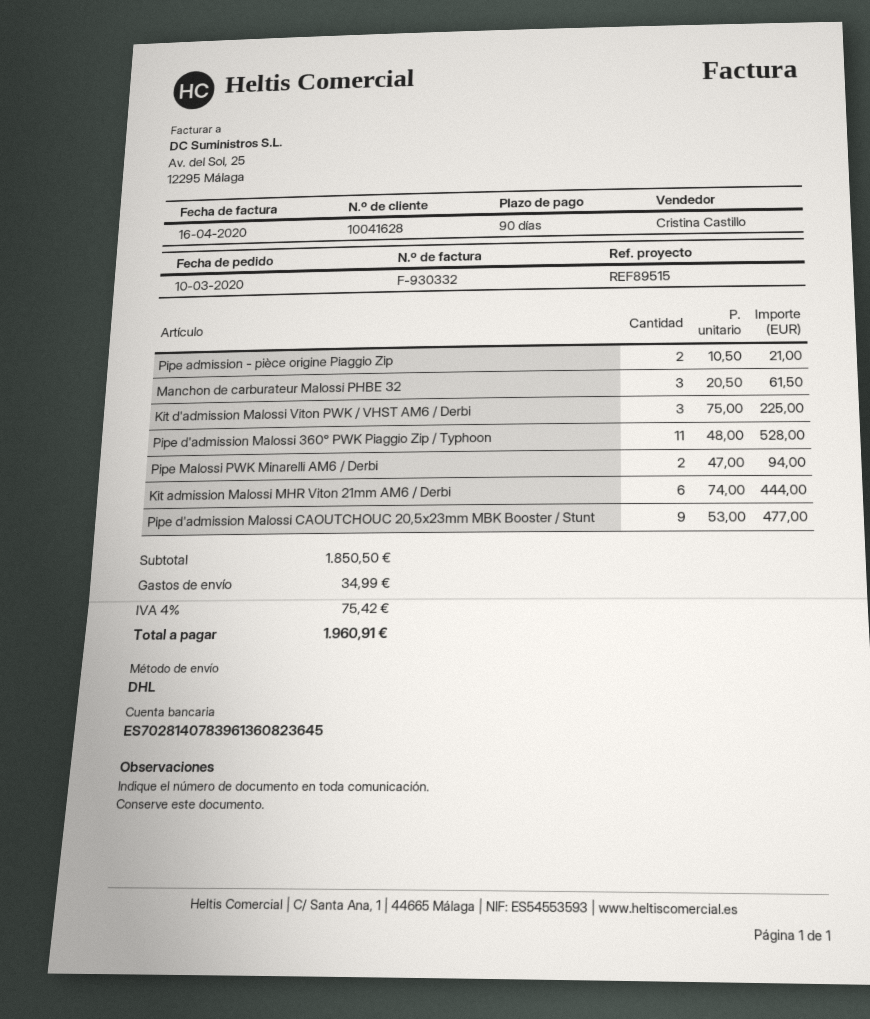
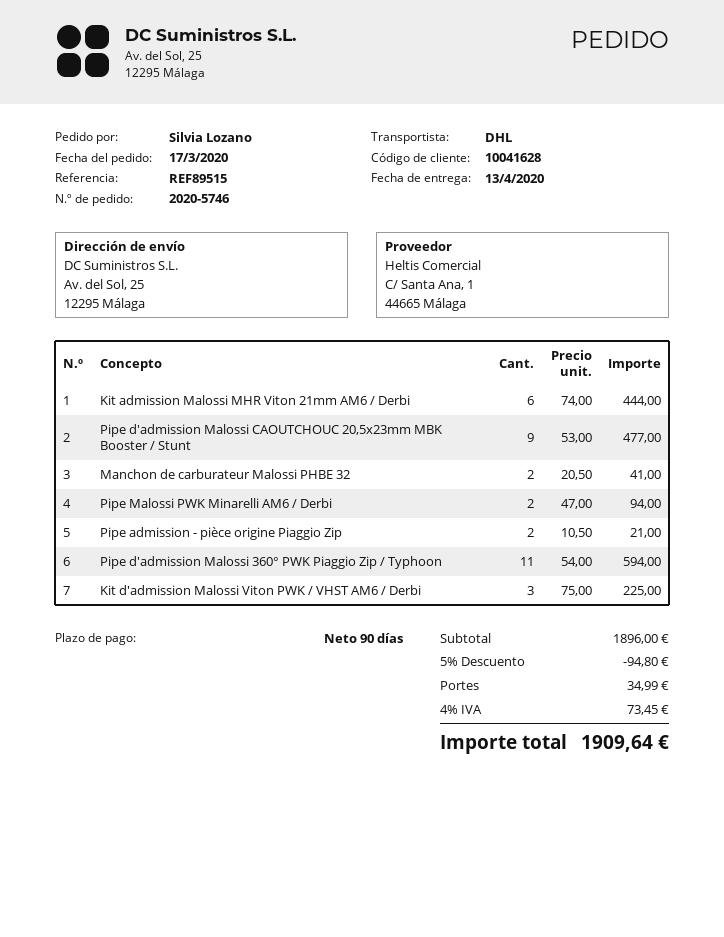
order date: 2020-03-10 -> 2020-03-17
Manchon de carburateur Malossi PHBE 32: 3 x 20.50 = 61.50 -> 2 x 20.50 = 41.00
Pipe d'admission Malossi 360° PWK Piaggio Zip / Typhoon: 11 x 48.00 = 528.00 -> 11 x 54.00 = 594.00
subtotal: 1850.50 -> 1896.00
discount: none -> 5% = 94.80
tax: 4% = 75.42 -> 4% = 73.45
total: 1960.91 -> 1909.64

